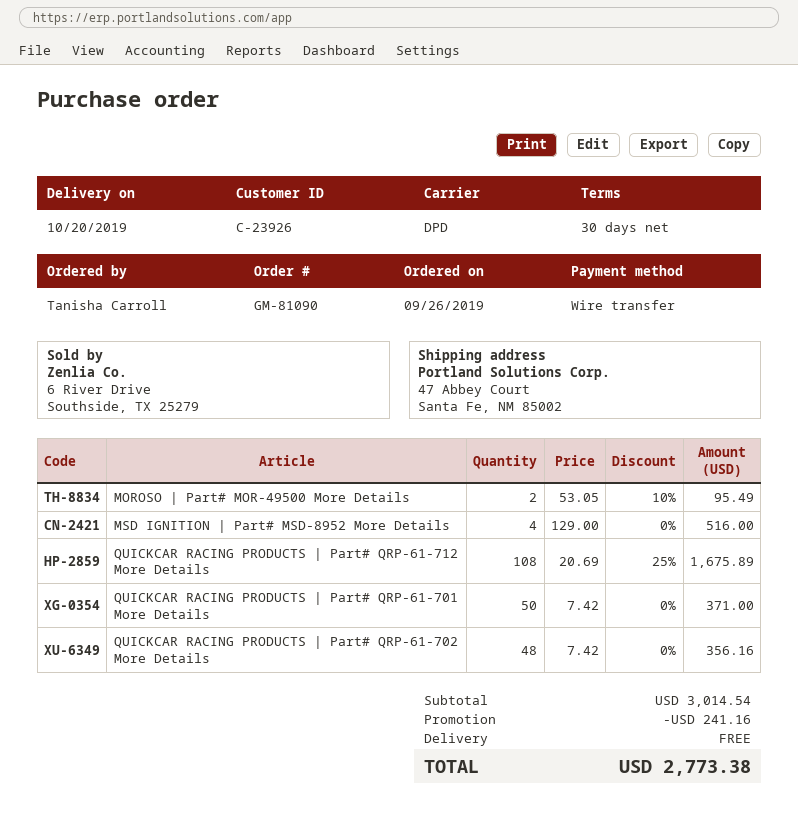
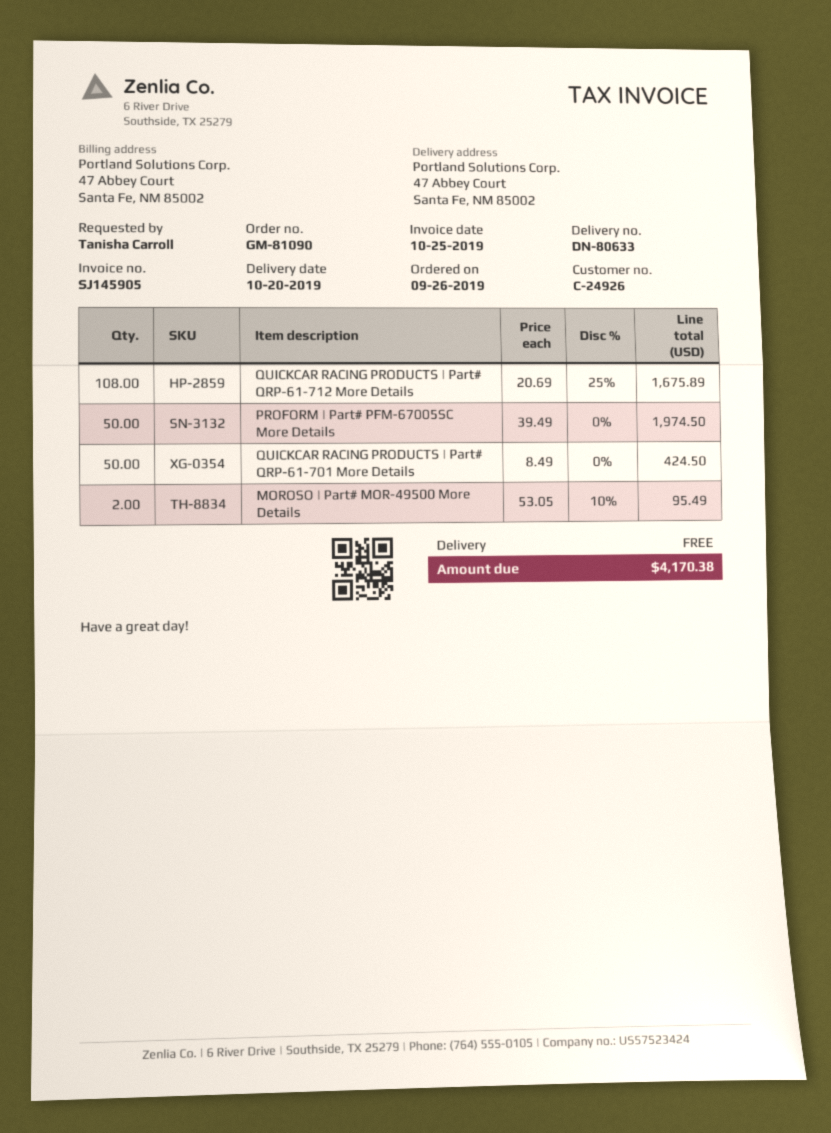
customer number: C-23926 -> C-24926
MSD IGNITION | Part# MSD-8952 More Details: 4 x 129.00 = 516.00 -> none
QUICKCAR RACING PRODUCTS | Part# QRP-61-701 More Details: 50 x 7.42 = 371.00 -> 50 x 8.49 = 424.50
QUICKCAR RACING PRODUCTS | Part# QRP-61-702 More Details: 48 x 7.42 = 356.16 -> none
PROFORM | Part# PFM-67005SC More Details: none -> 50 x 39.49 = 1974.50
discount: 241.16 -> none
total: 2773.38 -> 4170.38

